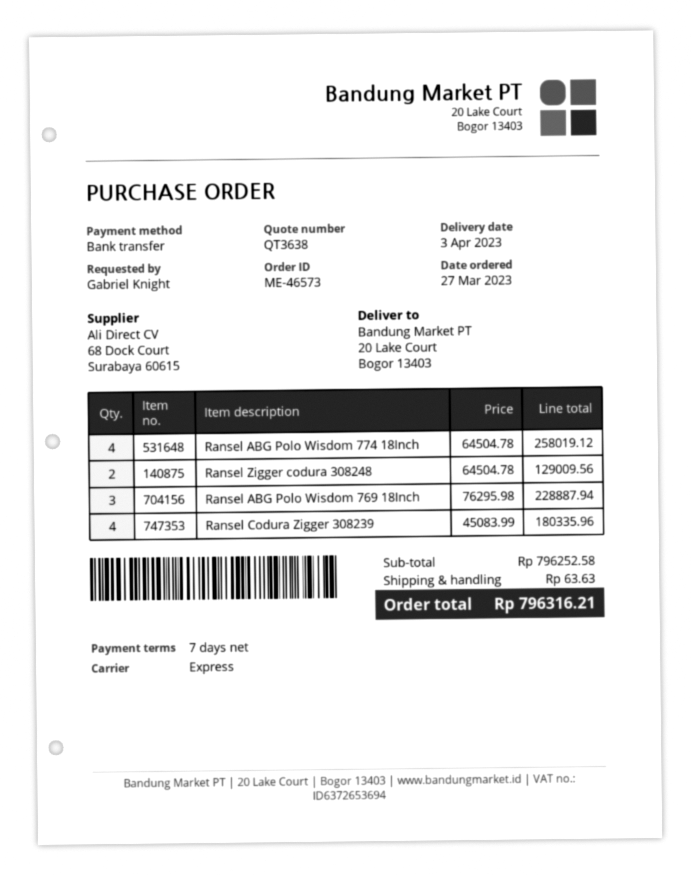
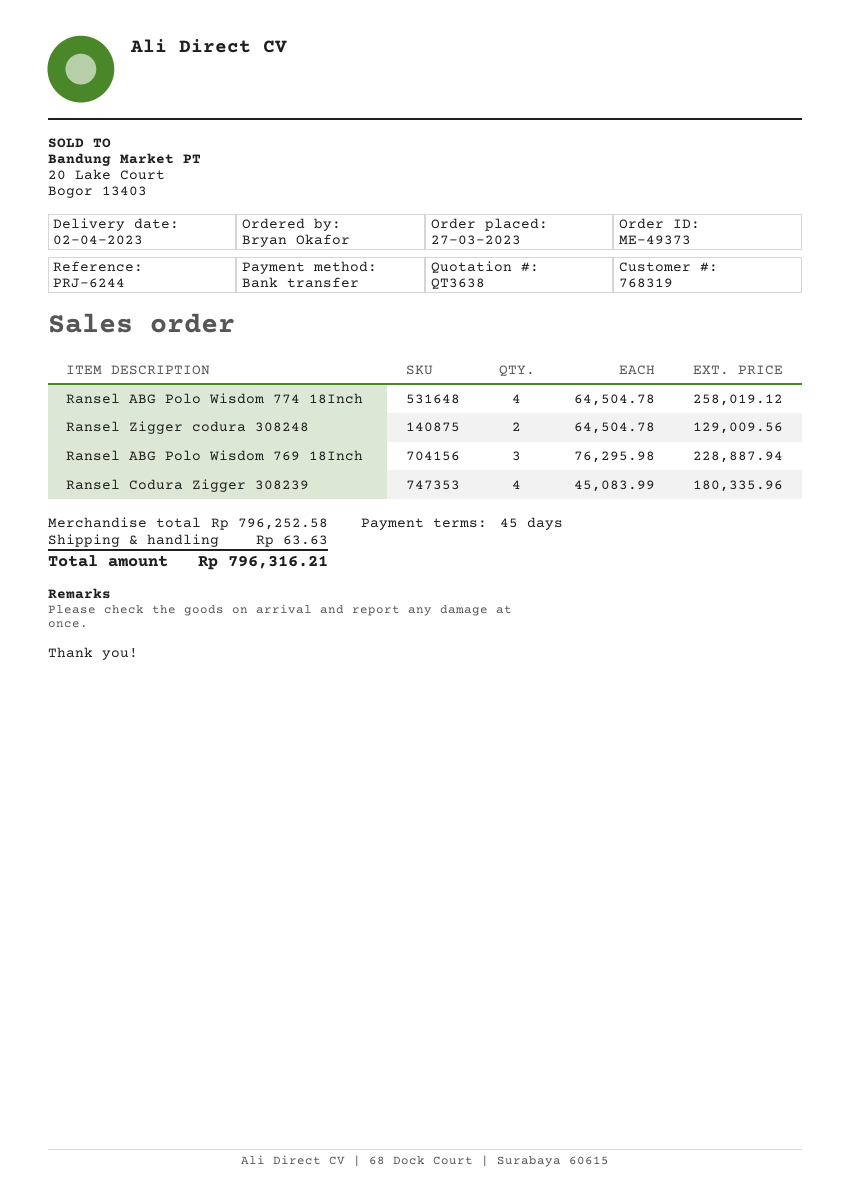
order number: ME-46573 -> ME-49373
delivery date: 2023-04-03 -> 2023-04-02
payment terms: 7 days -> 45 days
ordered by: Gabriel Knight -> Bryan Okafor

